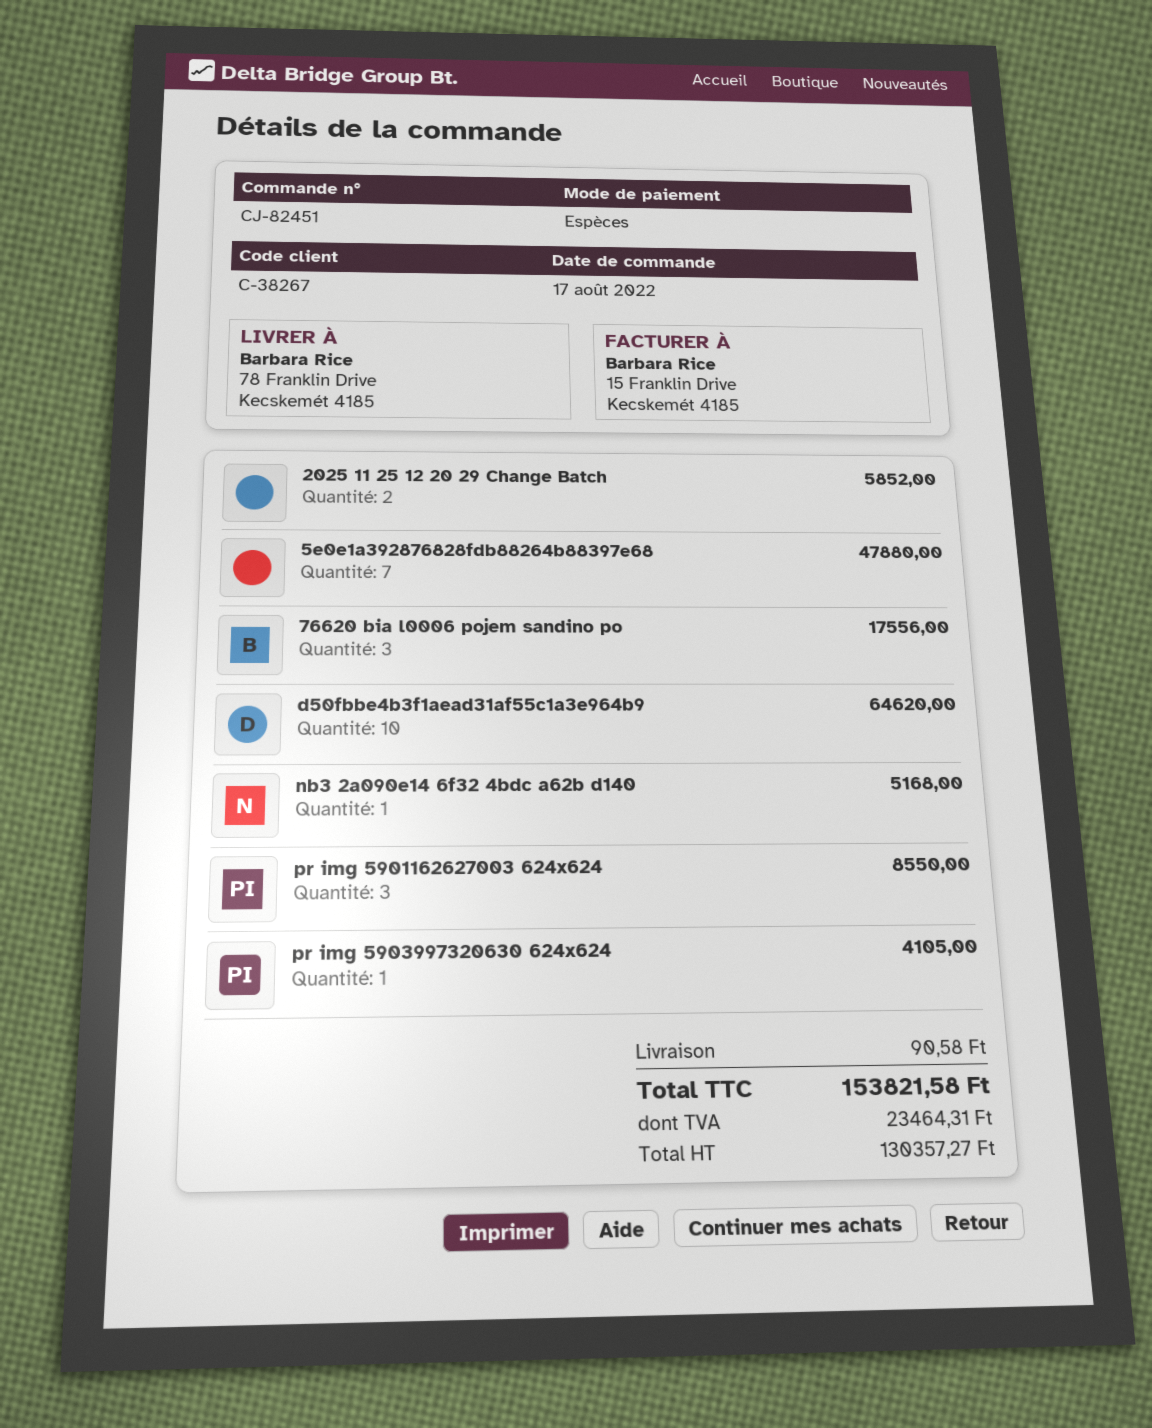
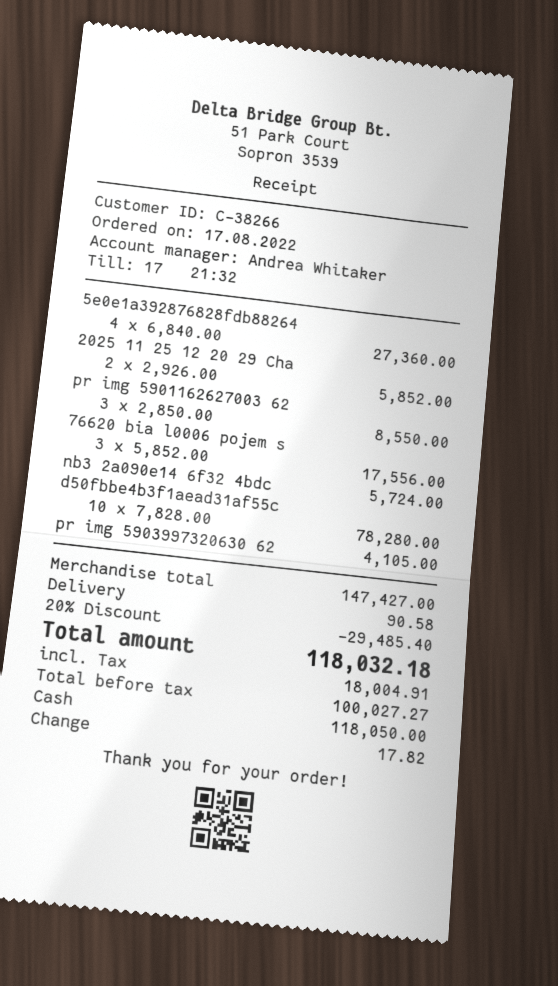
customer number: C-38267 -> C-38266
5e0e1a392876828fdb88264b88397e68: 7 for 47880.00 -> 4 for 27360.00
d50fbbe4b3f1aead31af55c1a3e964b9: 10 for 64620.00 -> 10 for 78280.00
nb3 2a090e14 6f32 4bdc a62b d140: 1 for 5168.00 -> 1 for 5724.00
discount: none -> 20% = 29485.40
net: 130357.27 -> 100027.27
tax: 23464.31 -> 18004.91
total: 153821.58 -> 118032.18

